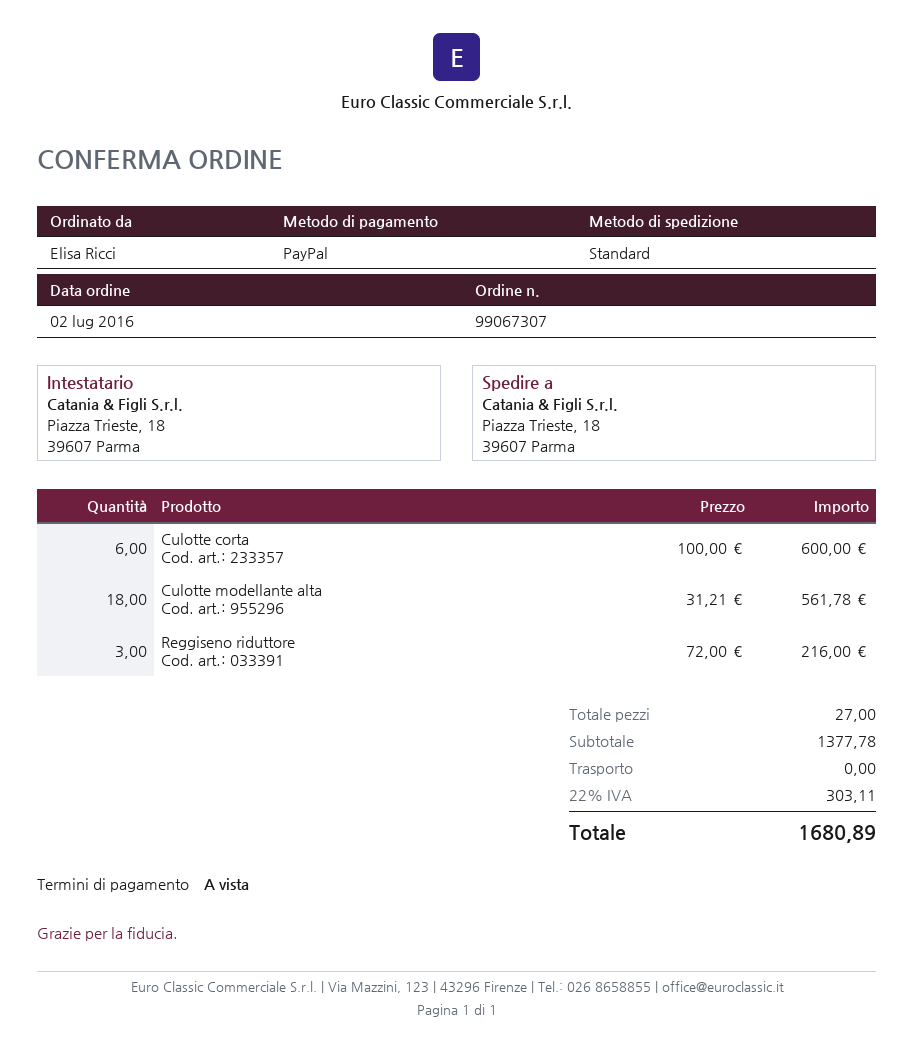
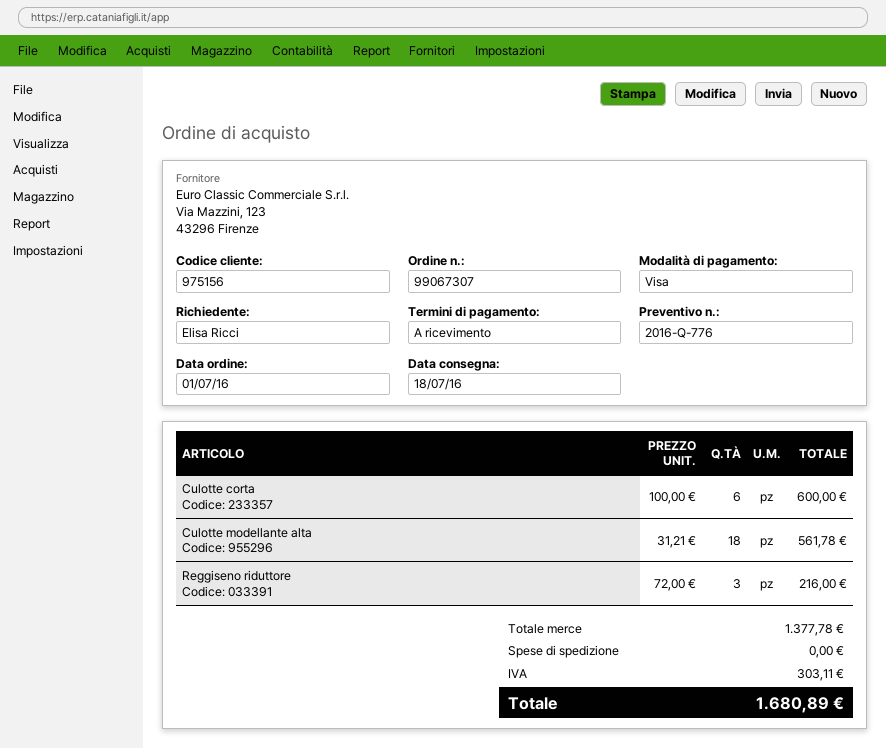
order date: 2016-07-02 -> 2016-07-01
payment method: PayPal -> Visa

